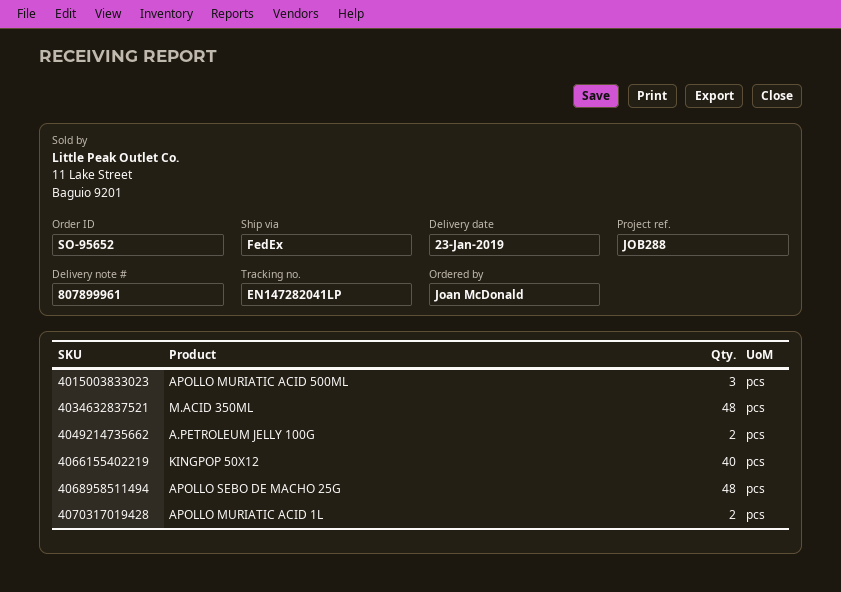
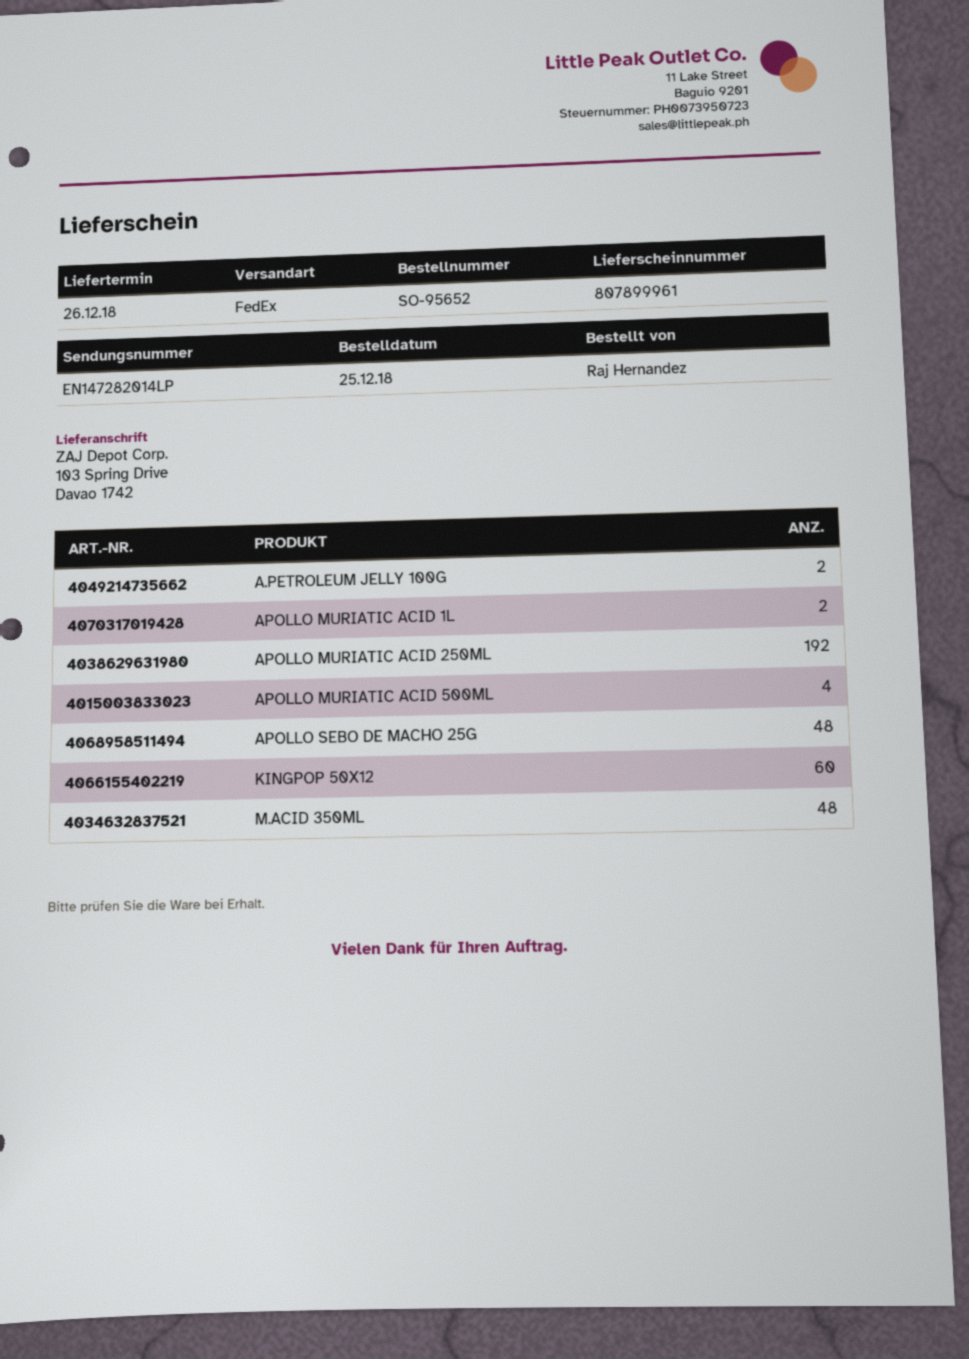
delivery date: 2019-01-23 -> 2018-12-26
ordered by: Joan McDonald -> Raj Hernandez
tracking number: EN147282041LP -> EN147282014LP
APOLLO MURIATIC ACID 500ML: 3 -> 4
KINGPOP 50X12: 40 -> 60
APOLLO MURIATIC ACID 250ML: none -> 192

